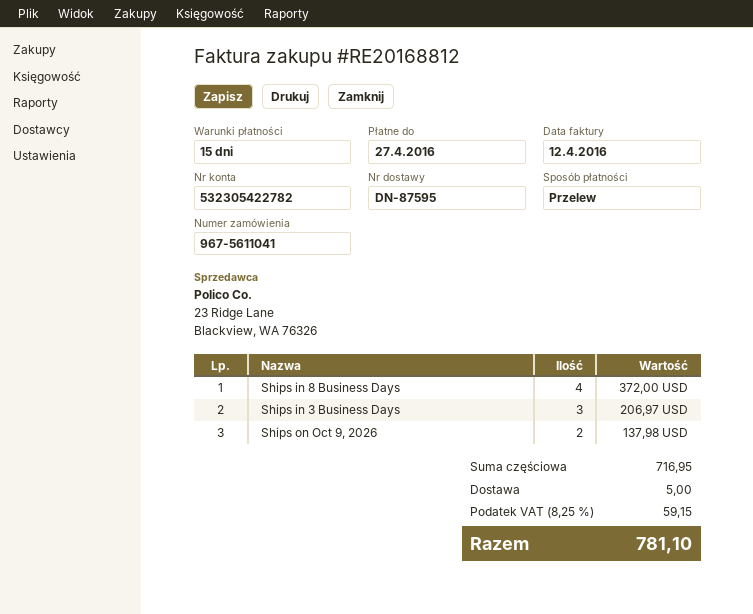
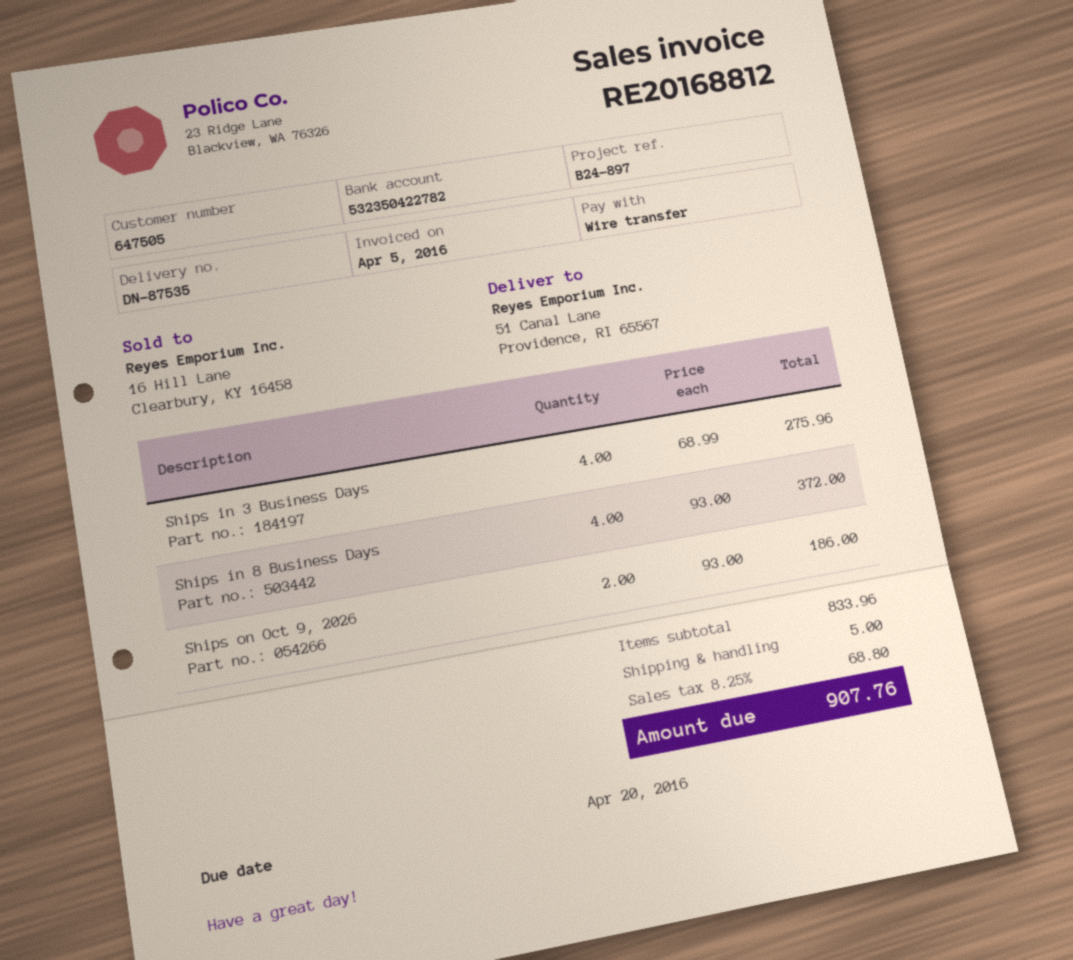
delivery note number: DN-87595 -> DN-87535
invoice date: 2016-04-12 -> 2016-04-05
due date: 2016-04-27 -> 2016-04-20
bank account: 532305422782 -> 532350422782
Ships in 3 Business Days: 3 for 206.97 -> 4 for 275.96
Ships on Oct 9, 2026: 2 for 137.98 -> 2 for 186.00
subtotal: 716.95 -> 833.96
tax: 8.25% = 59.15 -> 8.25% = 68.80
total: 781.10 -> 907.76

